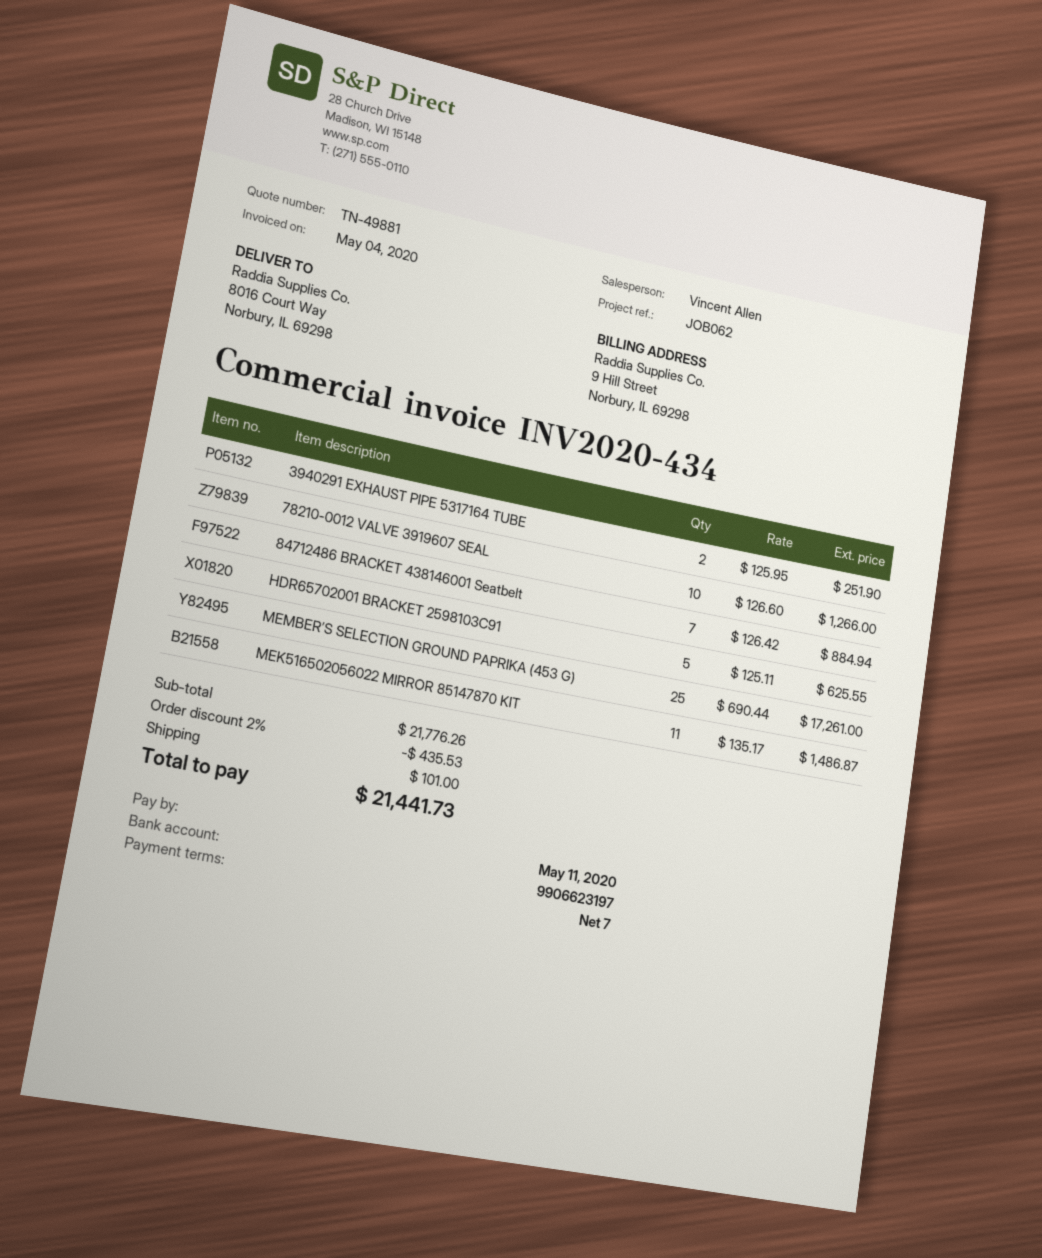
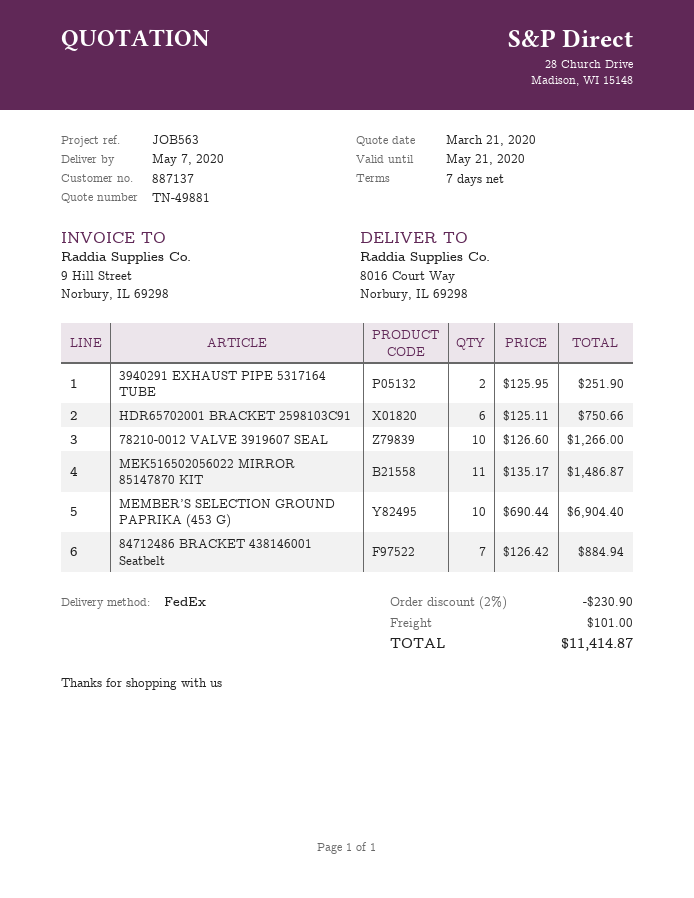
reference: JOB062 -> JOB563
HDR65702001 BRACKET 2598103C91: 5 x 125.11 = 625.55 -> 6 x 125.11 = 750.66
MEMBER’S SELECTION GROUND PAPRIKA (453 G): 25 x 690.44 = 17261.00 -> 10 x 690.44 = 6904.40
discount: 2% = 435.53 -> 2% = 230.90
total: 21441.73 -> 11414.87

